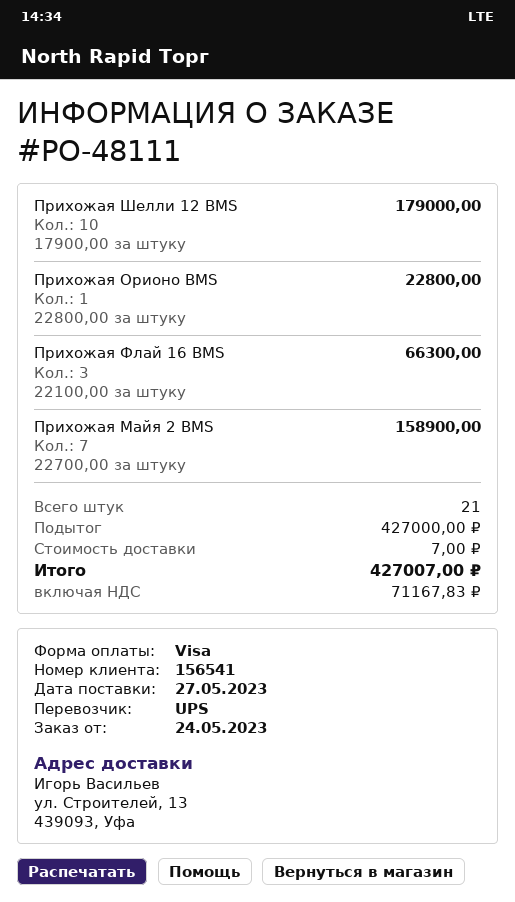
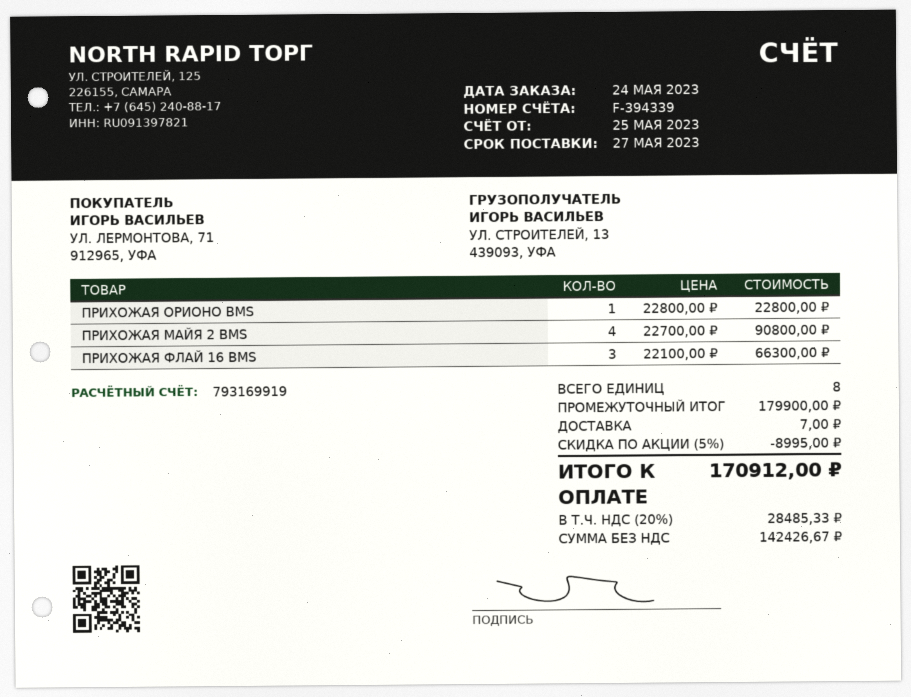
Прихожая Шелли 12 BMS: 10 x 17900.00 = 179000.00 -> none
Прихожая Майя 2 BMS: 7 x 22700.00 = 158900.00 -> 4 x 22700.00 = 90800.00
total quantity: 21 -> 8
subtotal: 427000.00 -> 179900.00
discount: none -> 5% = 8995.00
tax: 71167.83 -> 28485.33
total: 427007.00 -> 170912.00

